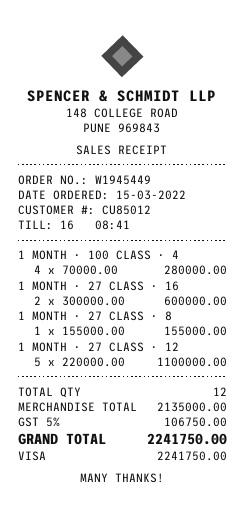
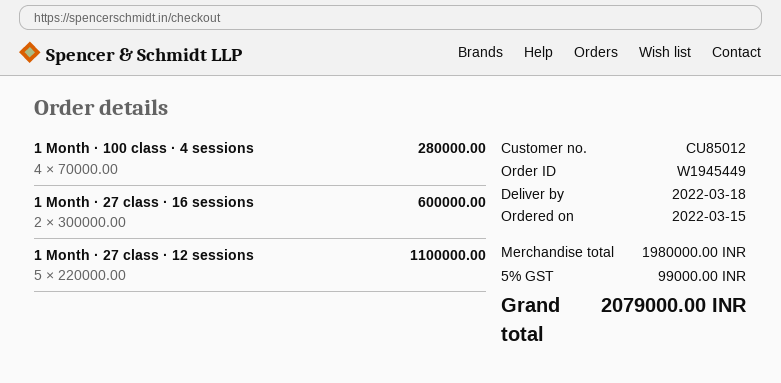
1 MONTH · 27 CLASS · 8: 1 x 155000.00 = 155000.00 -> none
subtotal: 2135000.00 -> 1980000.00
tax: 5% = 106750.00 -> 5% = 99000.00
total: 2241750.00 -> 2079000.00

